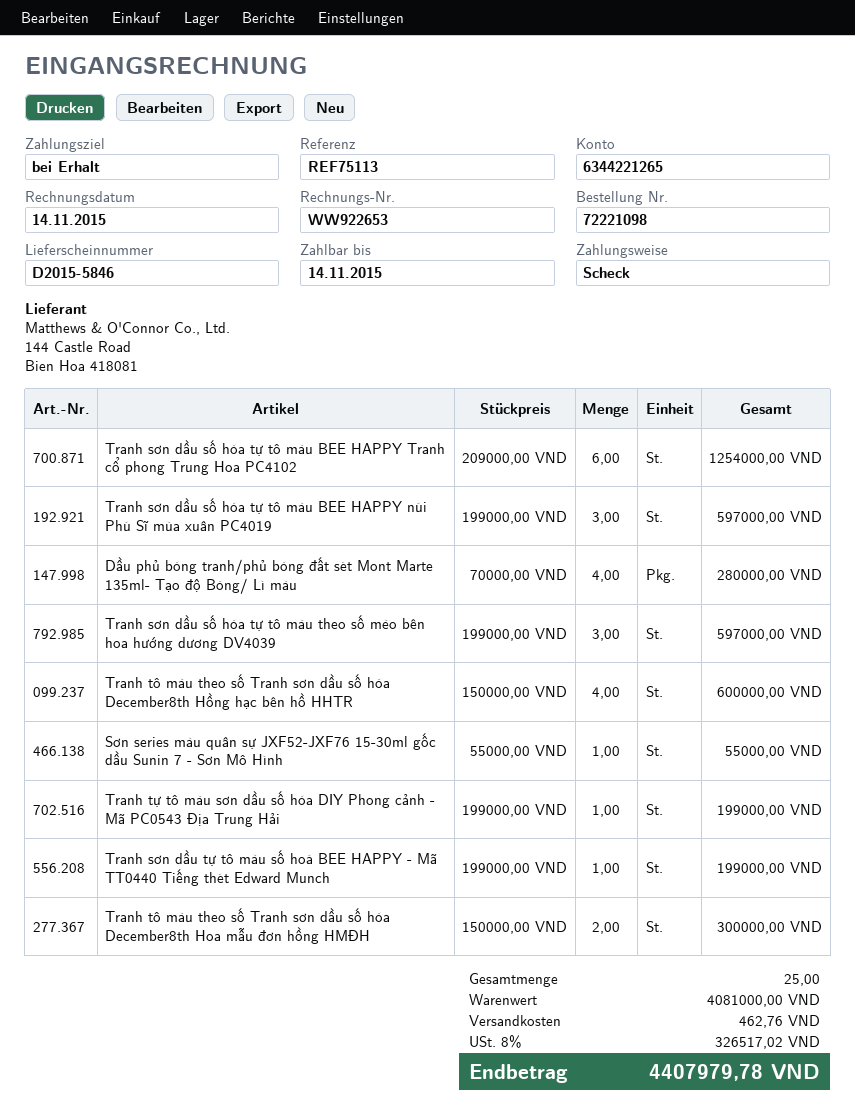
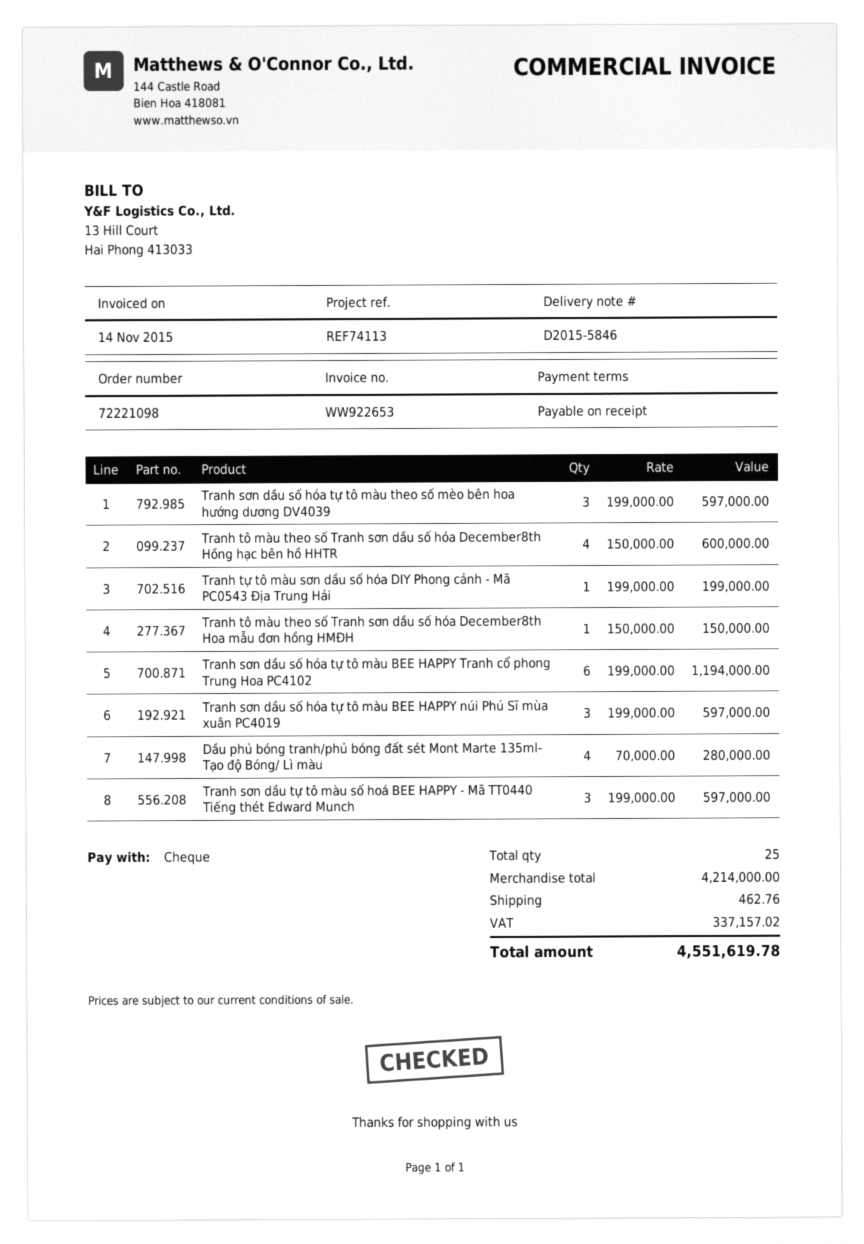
reference: REF75113 -> REF74113
Tranh sơn dầu số hóa tự tô màu BEE HAPPY Tranh cổ phong Trung Hoa PC4102: 6 x 209000.00 = 1254000.00 -> 6 x 199000.00 = 1194000.00
Sơn series màu quân sự JXF52-JXF76 15-30ml gốc dầu Sunin 7 - Sơn Mô Hình: 1 x 55000.00 = 55000.00 -> none
Tranh sơn dầu tự tô màu số hoá BEE HAPPY - Mã TT0440 Tiếng thét Edward Munch: 1 x 199000.00 = 199000.00 -> 3 x 199000.00 = 597000.00
Tranh tô màu theo số Tranh sơn dầu số hóa December8th Hoa mẫu đơn hồng HMĐH: 2 x 150000.00 = 300000.00 -> 1 x 150000.00 = 150000.00
subtotal: 4081000.00 -> 4214000.00
tax: 326517.02 -> 337157.02
total: 4407979.78 -> 4551619.78

